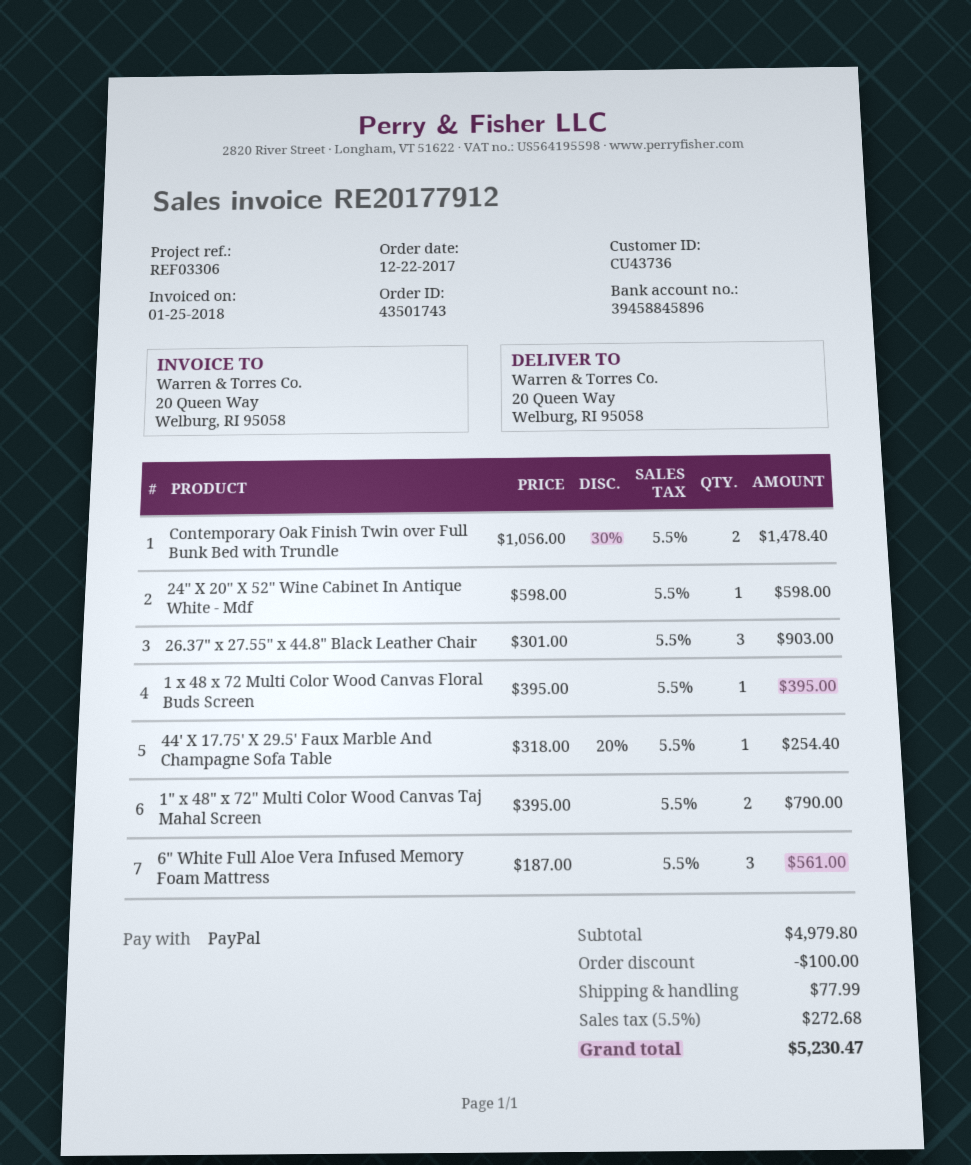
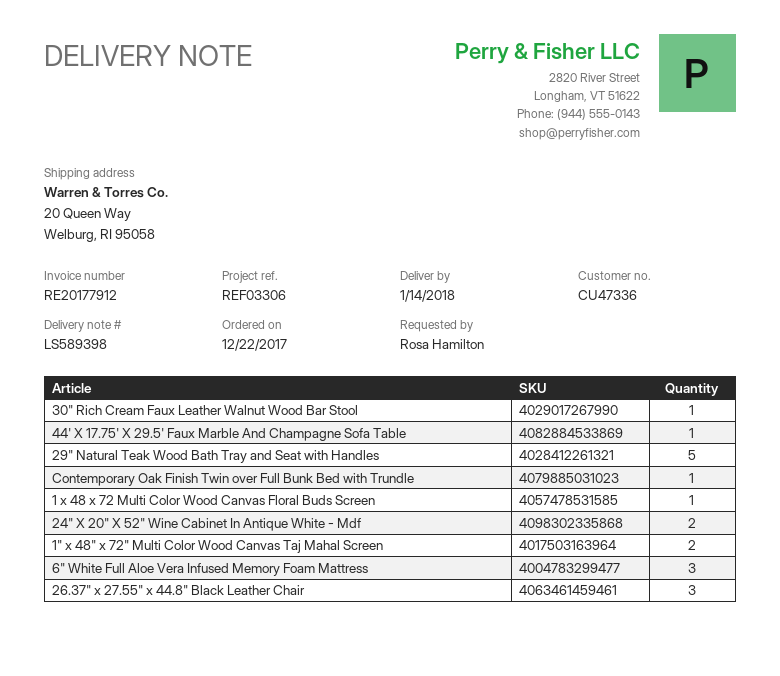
customer number: CU43736 -> CU47336
Contemporary Oak Finish Twin over Full Bunk Bed with Trundle: 2 -> 1
24" X 20" X 52" Wine Cabinet In Antique White - Mdf: 1 -> 2
30" Rich Cream Faux Leather Walnut Wood Bar Stool: none -> 1
29" Natural Teak Wood Bath Tray and Seat with Handles: none -> 5

